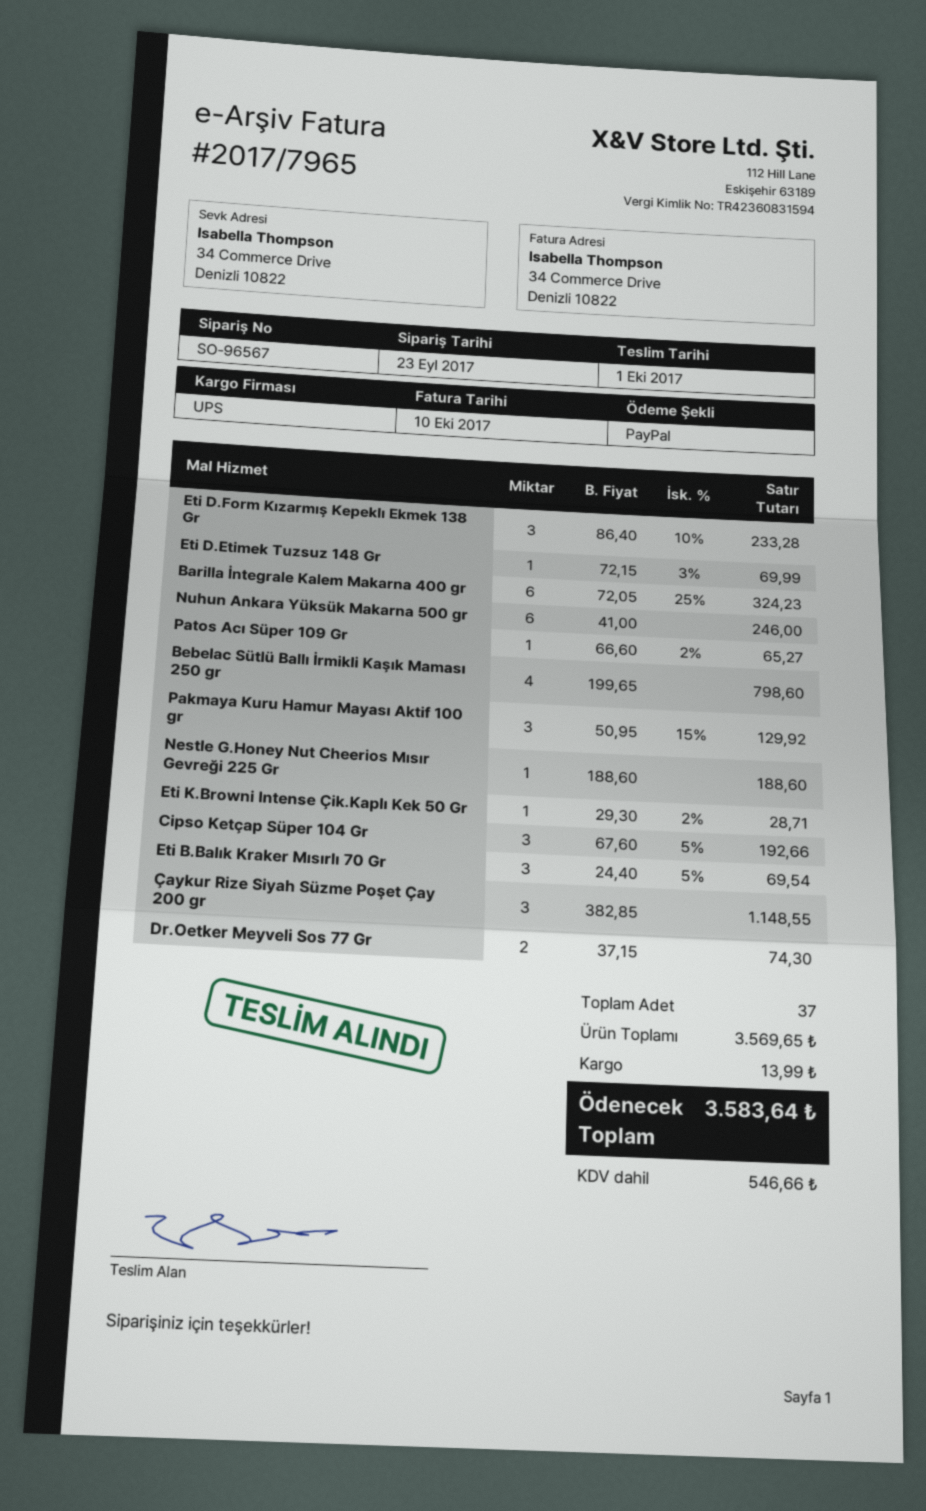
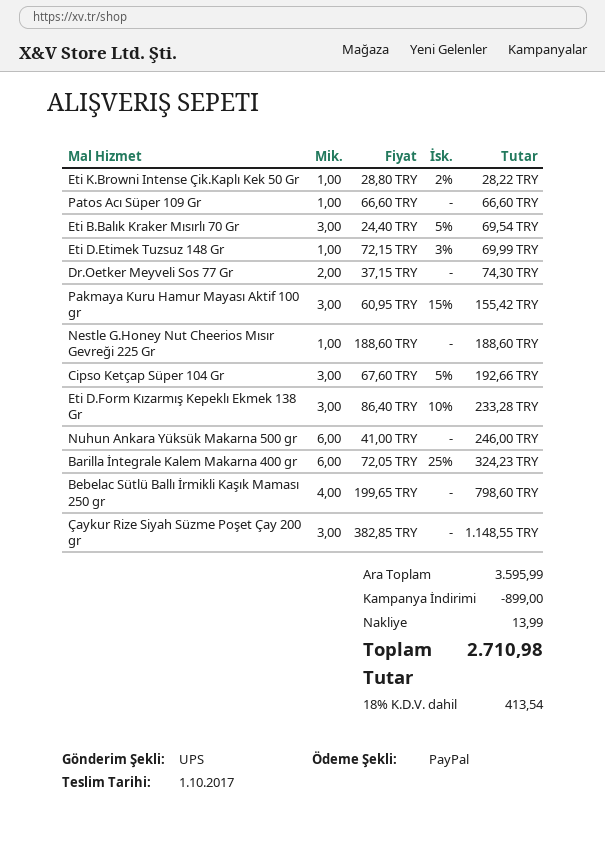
Patos Acı Süper 109 Gr: 1 x 66.60 - 2% = 65.27 -> 1 x 66.60 = 66.60
Pakmaya Kuru Hamur Mayası Aktif 100 gr: 3 x 50.95 - 15% = 129.92 -> 3 x 60.95 - 15% = 155.42
Eti K.Browni Intense Çik.Kaplı Kek 50 Gr: 1 x 29.30 - 2% = 28.71 -> 1 x 28.80 - 2% = 28.22
subtotal: 3569.65 -> 3595.99
discount: none -> 899.00
tax: 546.66 -> 413.54
total: 3583.64 -> 2710.98

